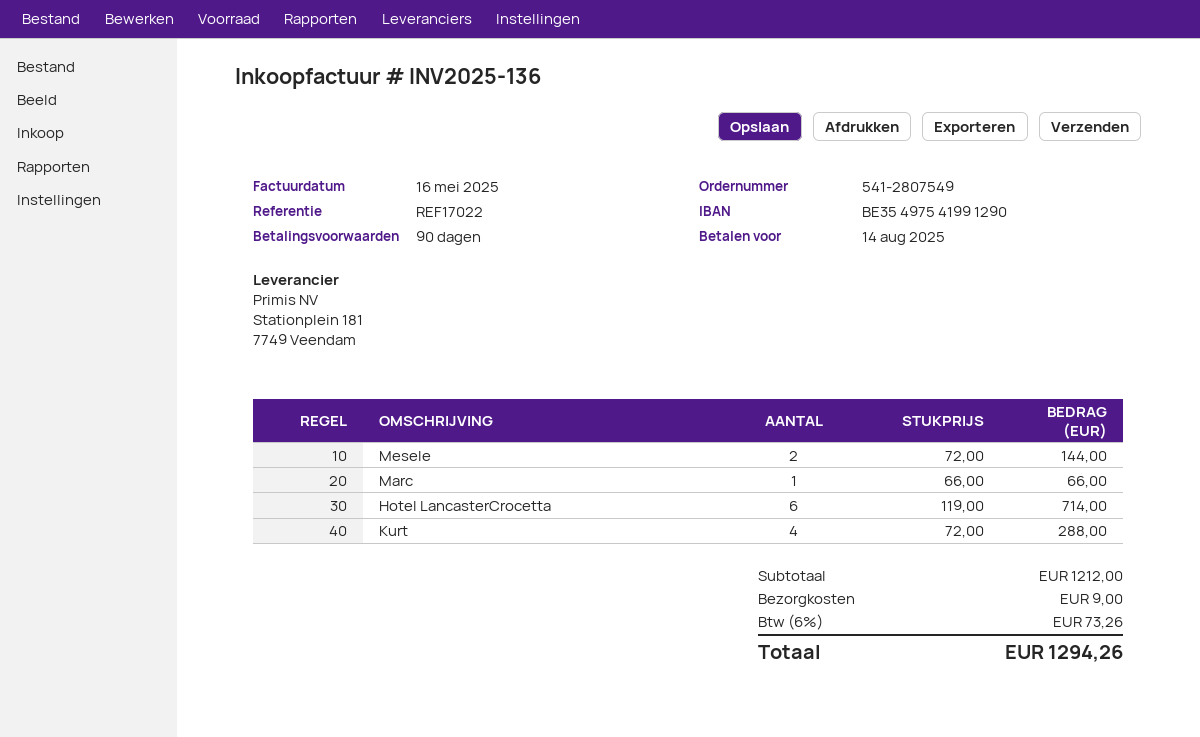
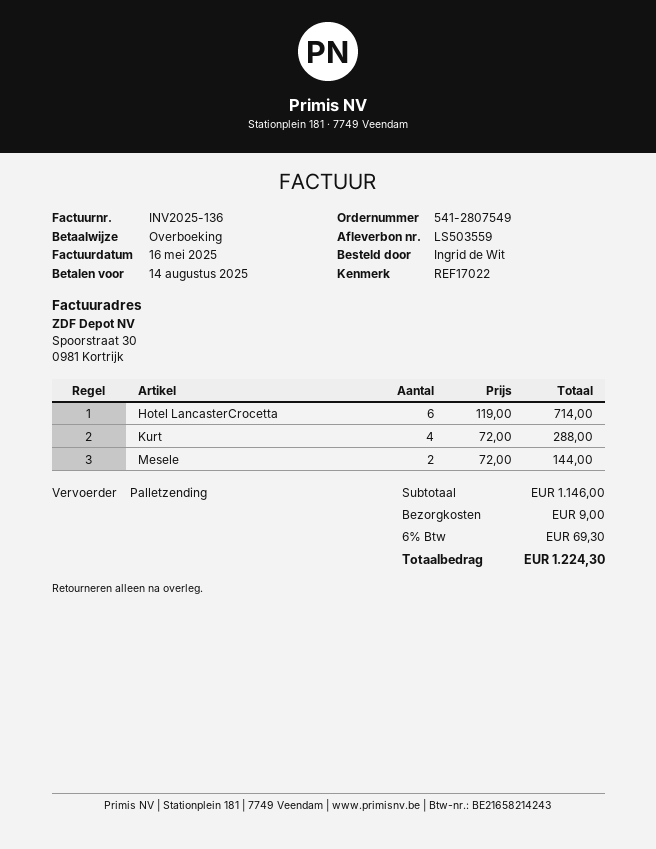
Marc: 1 x 66.00 = 66.00 -> none
subtotal: 1212.00 -> 1146.00
tax: 6% = 73.26 -> 6% = 69.30
total: 1294.26 -> 1224.30

